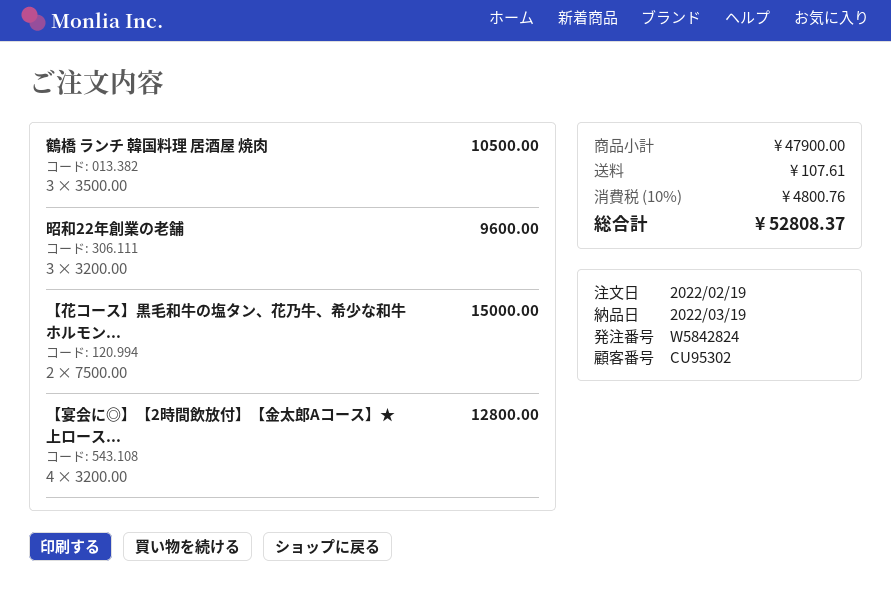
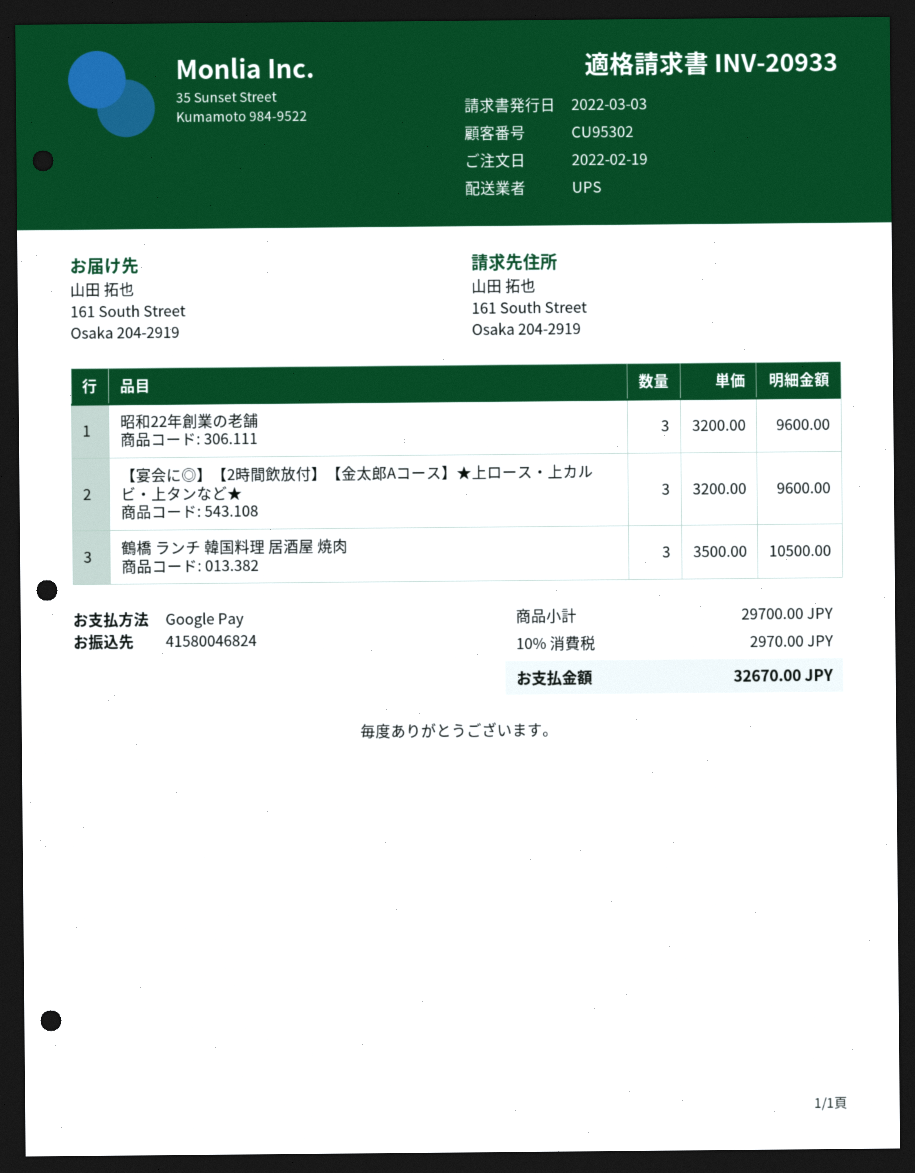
【花コース】黒毛和牛の塩タン、花乃牛、希少な和牛ホルモン...: 2 x 7500.00 = 15000.00 -> none
【宴会に◎】【2時間飲放付】【金太郎Aコース】★上ロース...: 4 x 3200.00 = 12800.00 -> 3 x 3200.00 = 9600.00
subtotal: 47900.00 -> 29700.00
shipping: 107.61 -> none
tax: 10% = 4800.76 -> 10% = 2970.00
total: 52808.37 -> 32670.00

